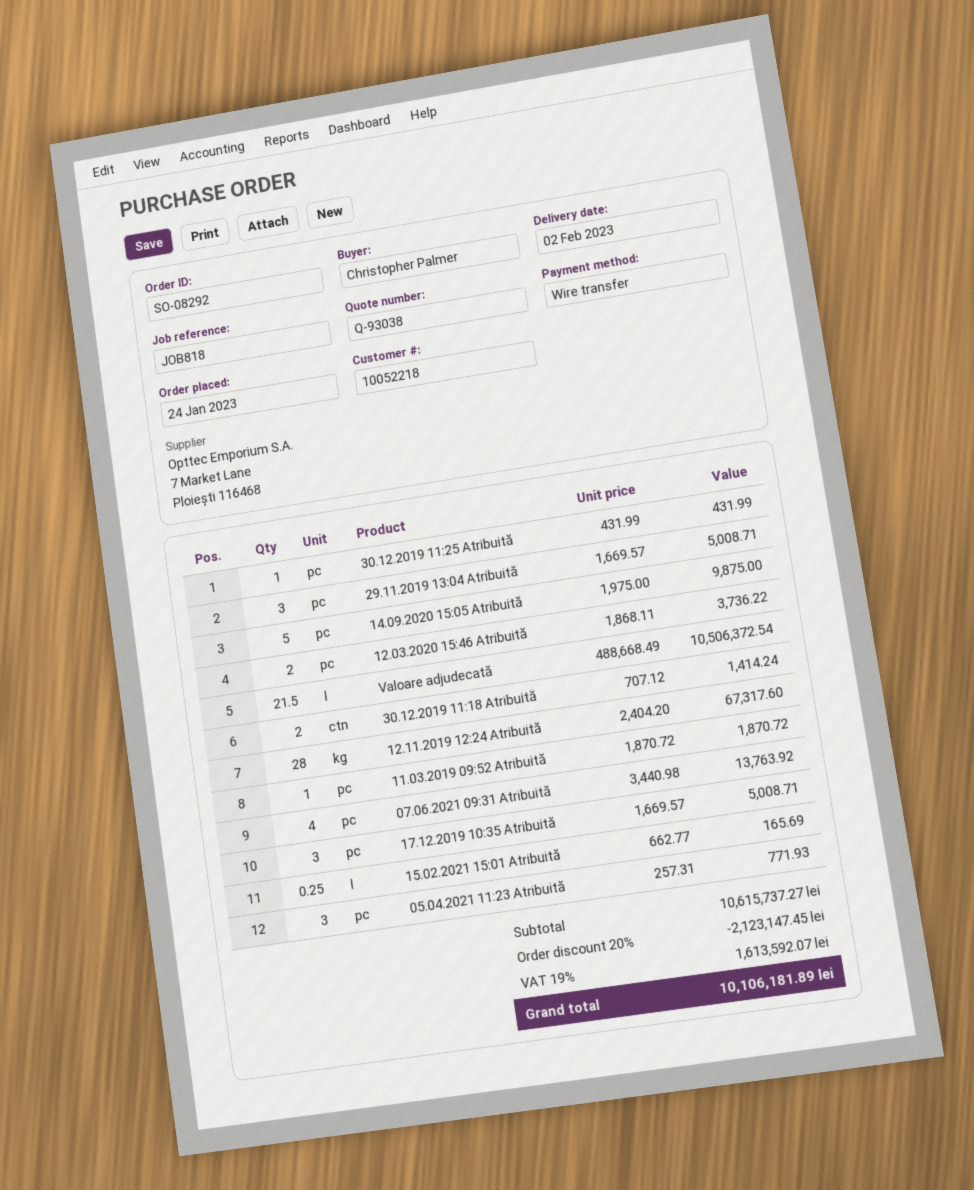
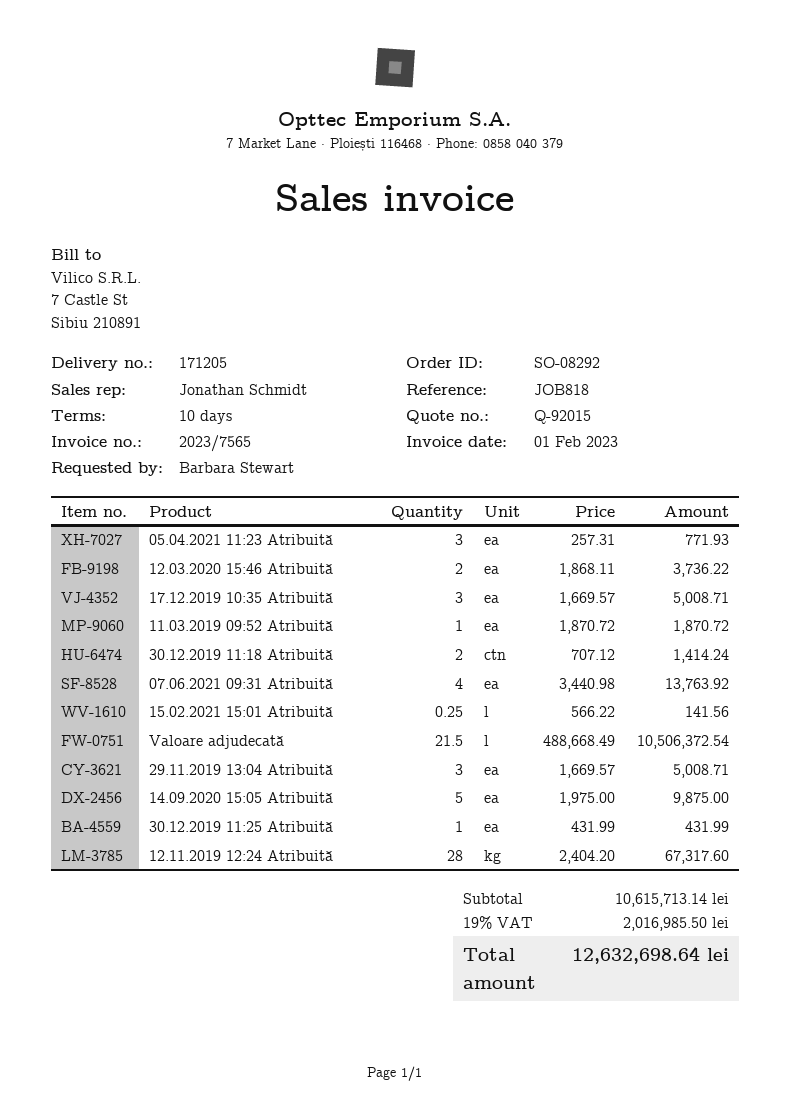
quote number: Q-93038 -> Q-92015
ordered by: Christopher Palmer -> Barbara Stewart
15.02.2021 15:01 Atribuită: 0.25 x 662.77 = 165.69 -> 0.25 x 566.22 = 141.56
subtotal: 10615737.27 -> 10615713.14
discount: 20% = 2123147.45 -> none
tax: 19% = 1613592.07 -> 19% = 2016985.50
total: 10106181.89 -> 12632698.64

